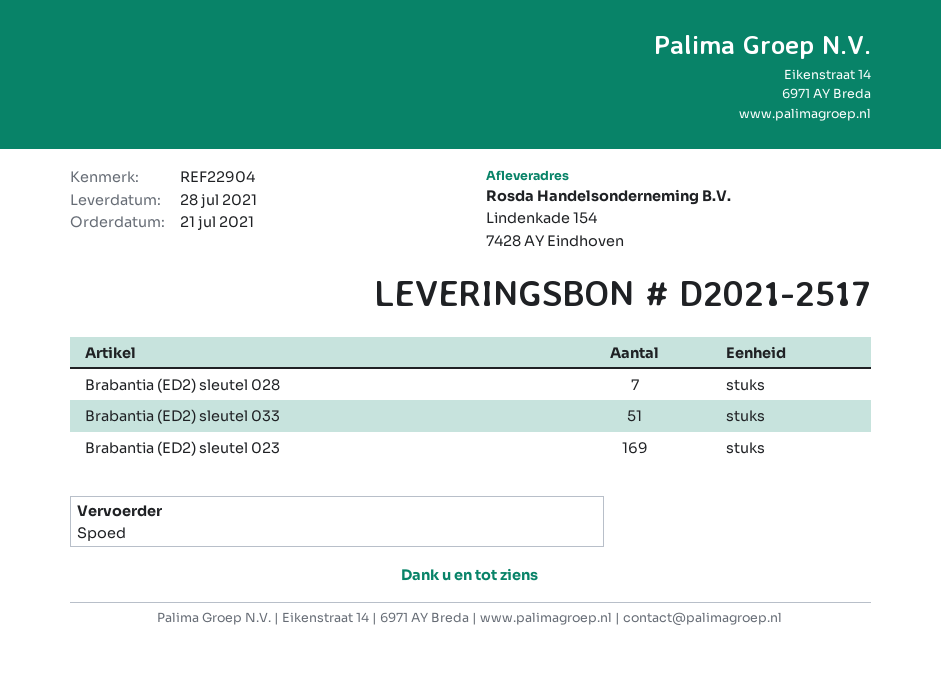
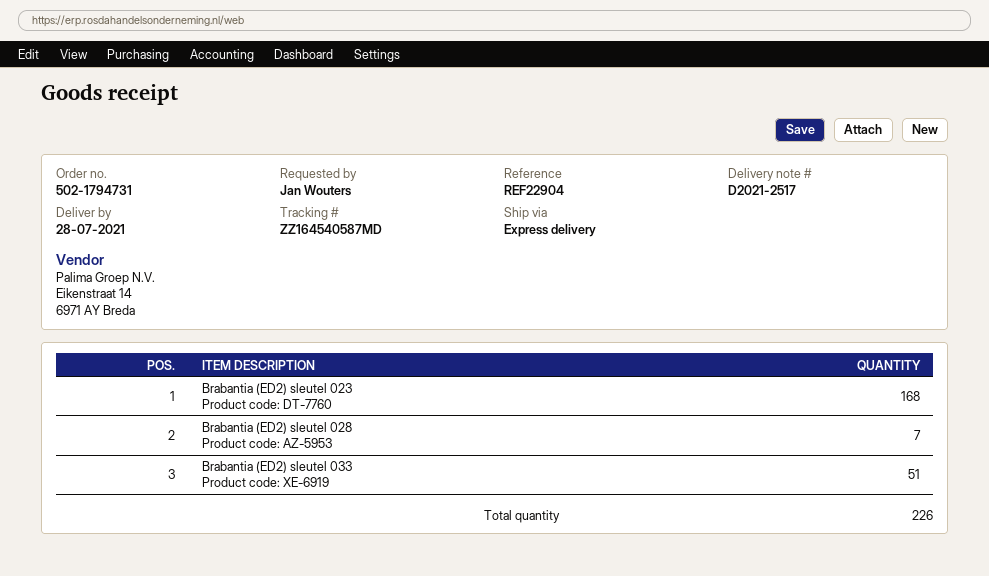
Brabantia (ED2) sleutel 023: 169 -> 168

